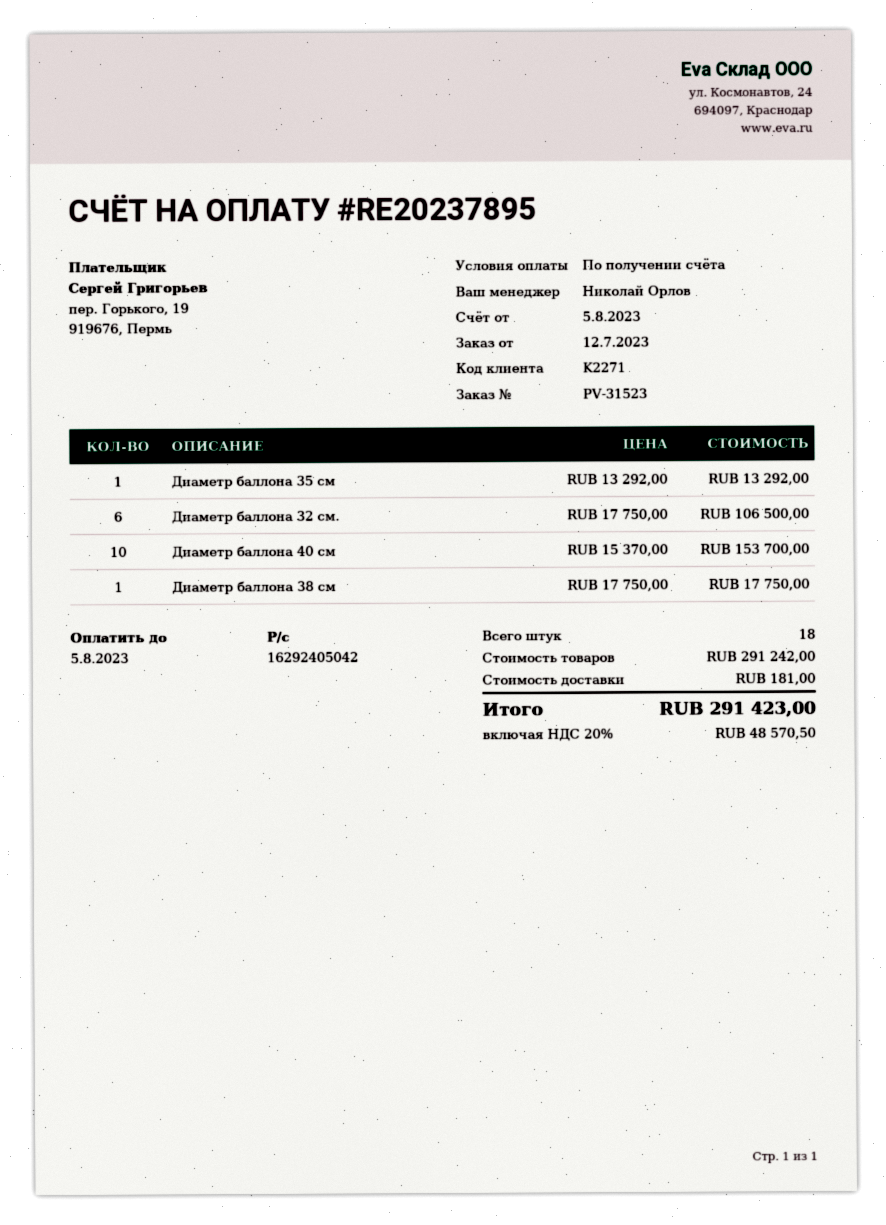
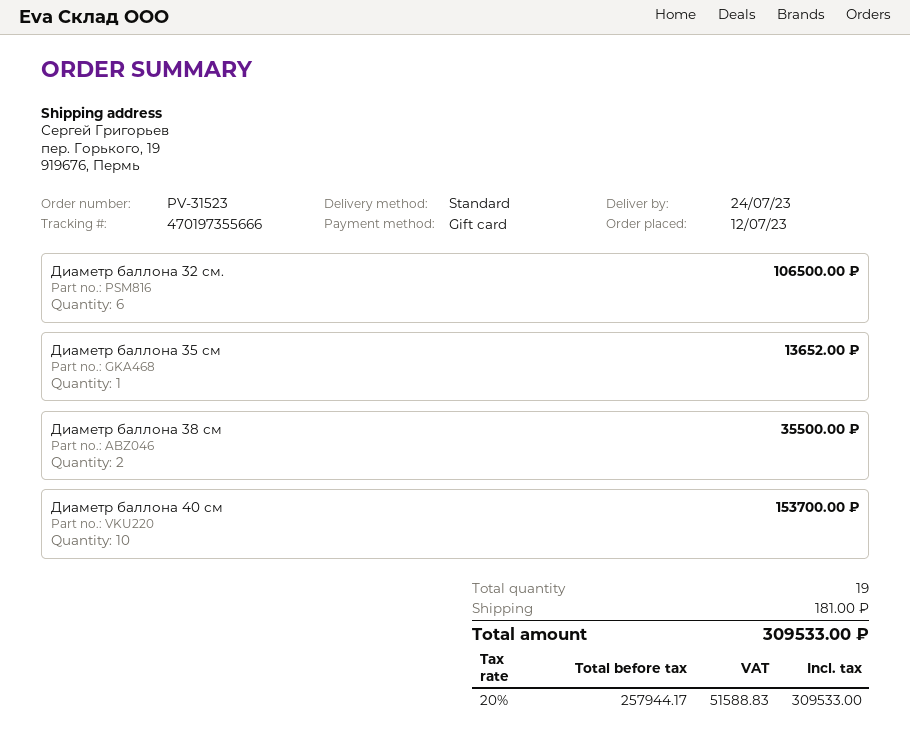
Диаметр баллона 35 см: 1 for 13292.00 -> 1 for 13652.00
Диаметр баллона 38 см: 1 for 17750.00 -> 2 for 35500.00
total quantity: 18 -> 19
tax: 20% = 48570.50 -> 20% = 51588.83
total: 291423.00 -> 309533.00

